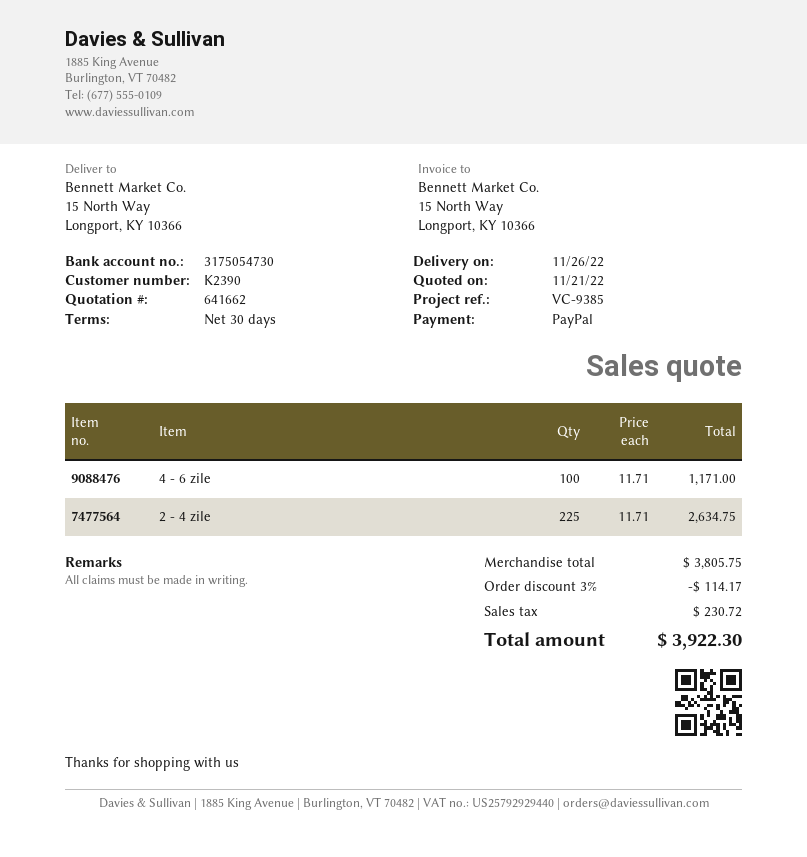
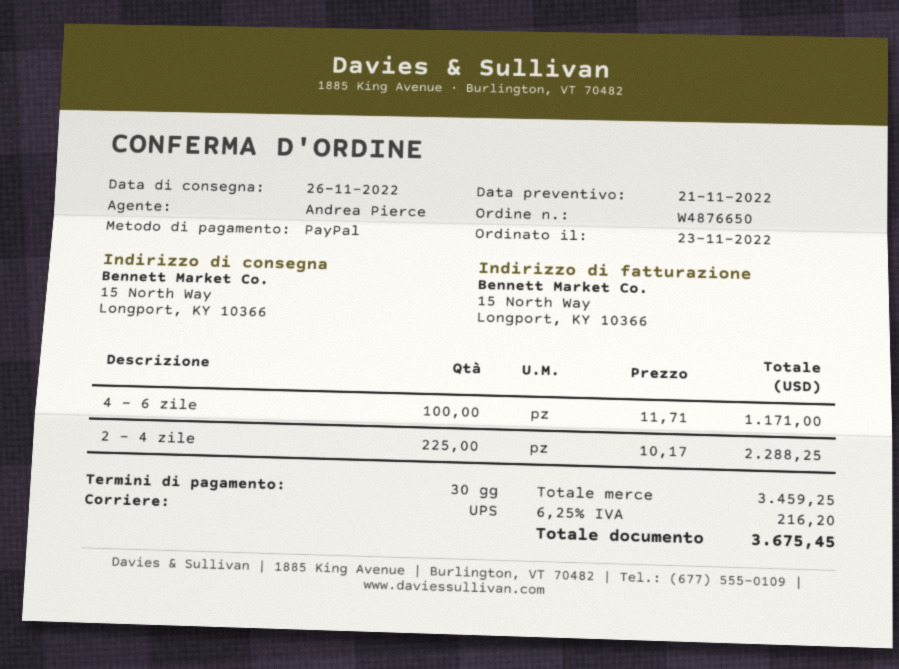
2 - 4 zile: 225 x 11.71 = 2634.75 -> 225 x 10.17 = 2288.25
subtotal: 3805.75 -> 3459.25
discount: 3% = 114.17 -> none
tax: 230.72 -> 216.20
total: 3922.30 -> 3675.45

